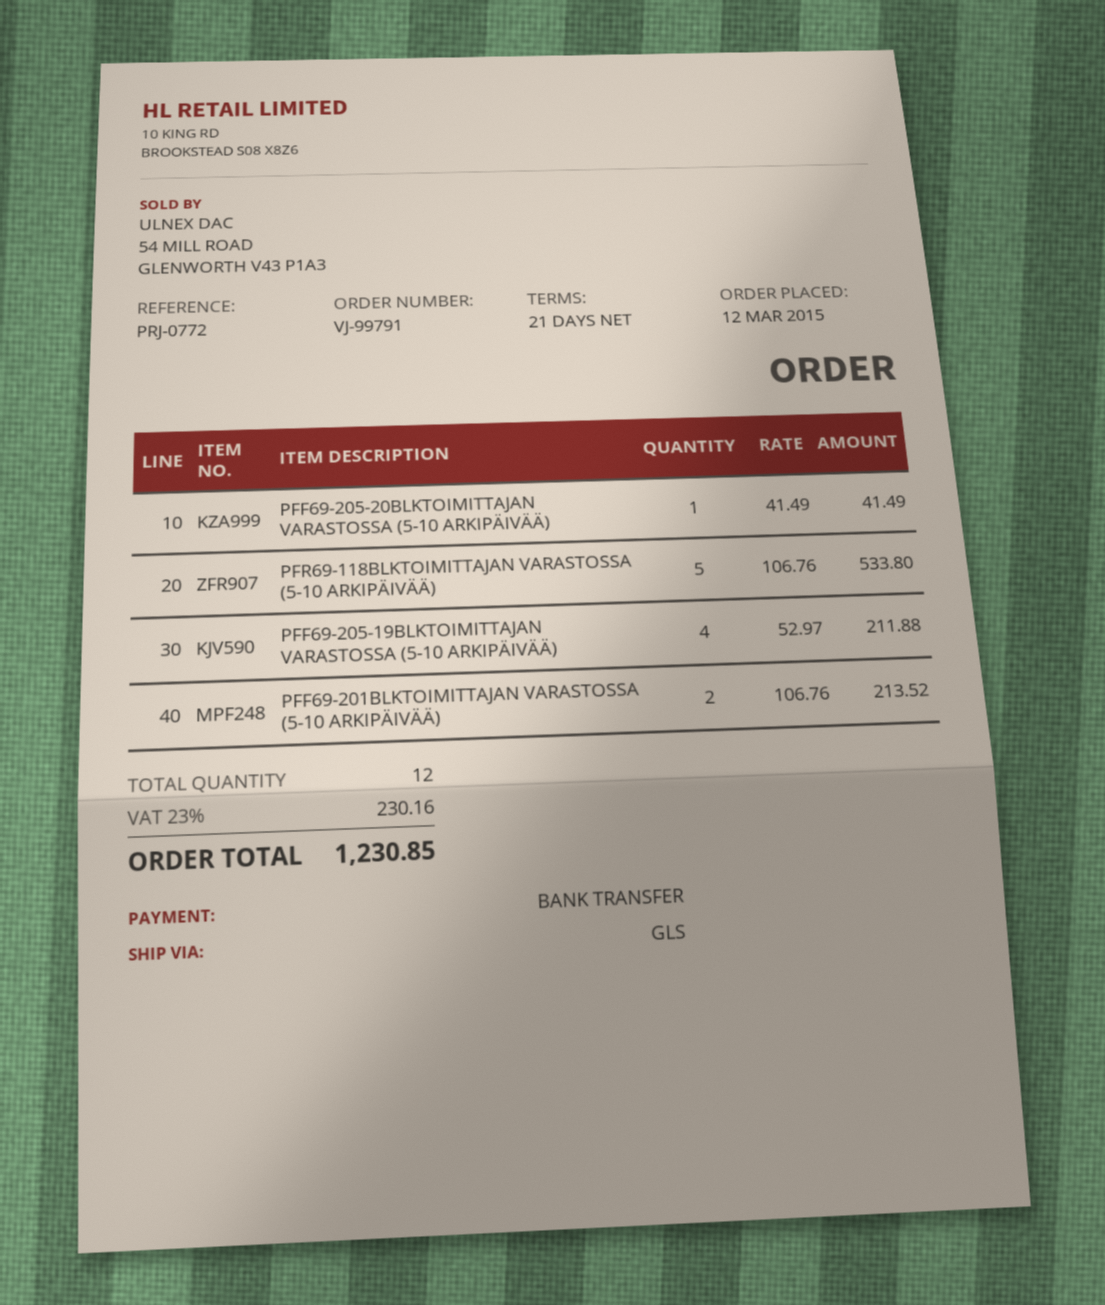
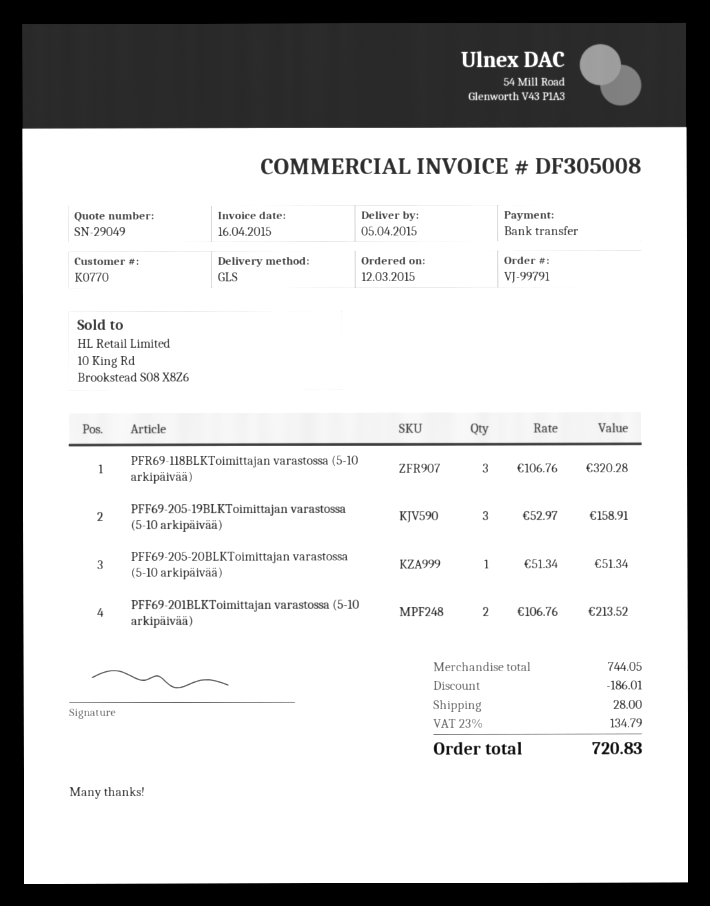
PFF69-205-20BLKTOIMITTAJAN VARASTOSSA (5-10 ARKIPÄIVÄÄ): 1 x 41.49 = 41.49 -> 1 x 51.34 = 51.34
PFR69-118BLKTOIMITTAJAN VARASTOSSA (5-10 ARKIPÄIVÄÄ): 5 x 106.76 = 533.80 -> 3 x 106.76 = 320.28
PFF69-205-19BLKTOIMITTAJAN VARASTOSSA (5-10 ARKIPÄIVÄÄ): 4 x 52.97 = 211.88 -> 3 x 52.97 = 158.91
discount: none -> 186.01
shipping: none -> 28.00
tax: 23% = 230.16 -> 23% = 134.79
total: 1230.85 -> 720.83

